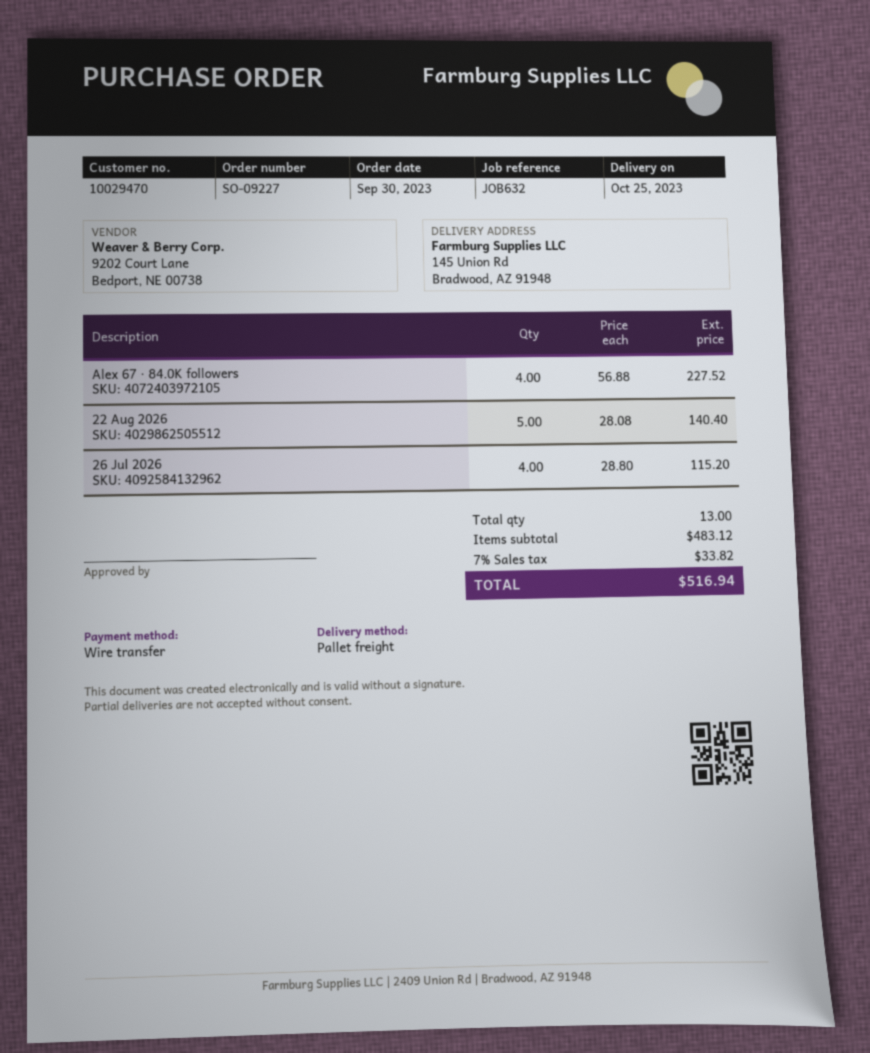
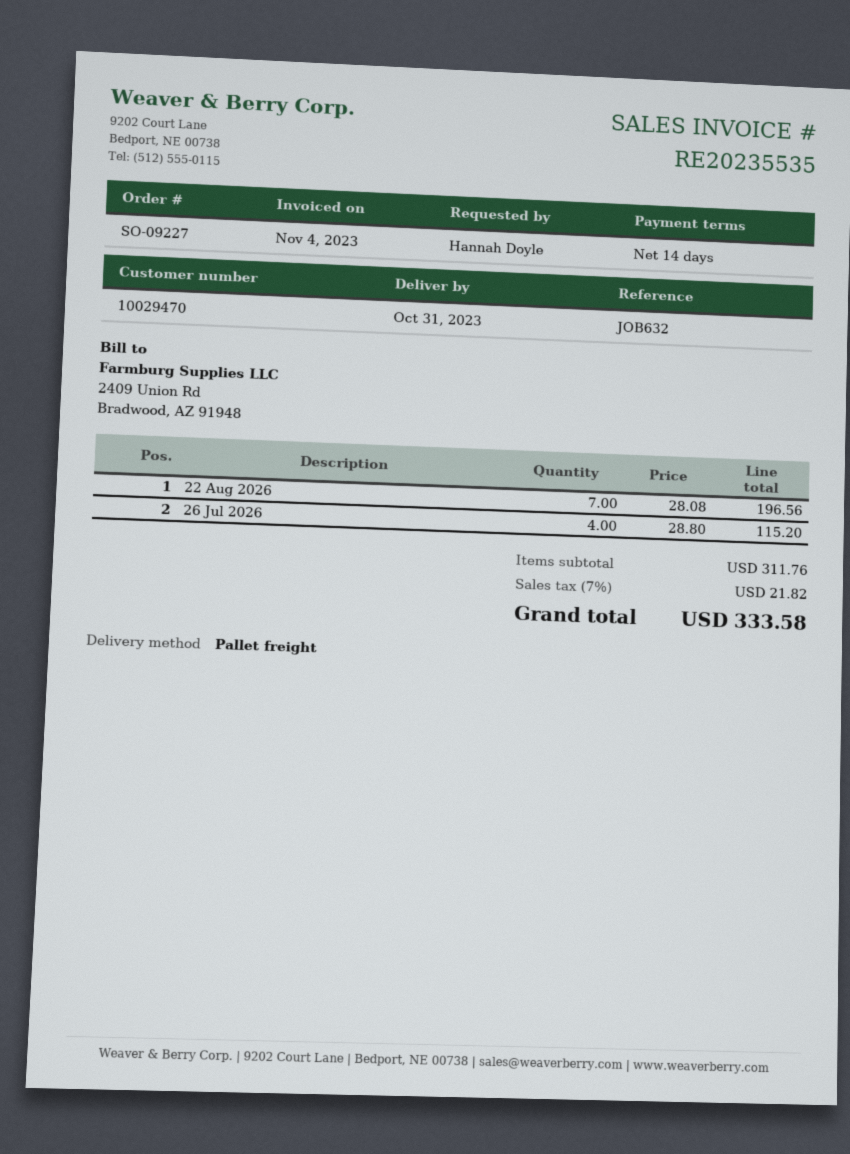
delivery date: 2023-10-25 -> 2023-10-31
Alex 67 · 84.0K followers: 4 x 56.88 = 227.52 -> none
22 Aug 2026: 5 x 28.08 = 140.40 -> 7 x 28.08 = 196.56
subtotal: 483.12 -> 311.76
tax: 7% = 33.82 -> 7% = 21.82
total: 516.94 -> 333.58

